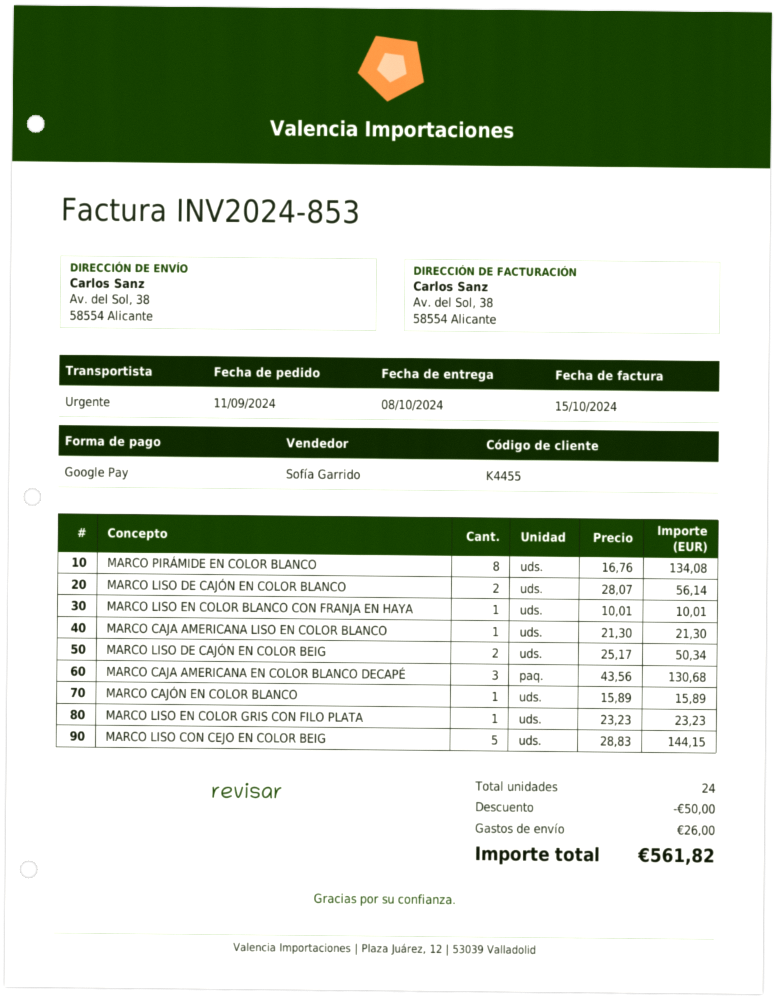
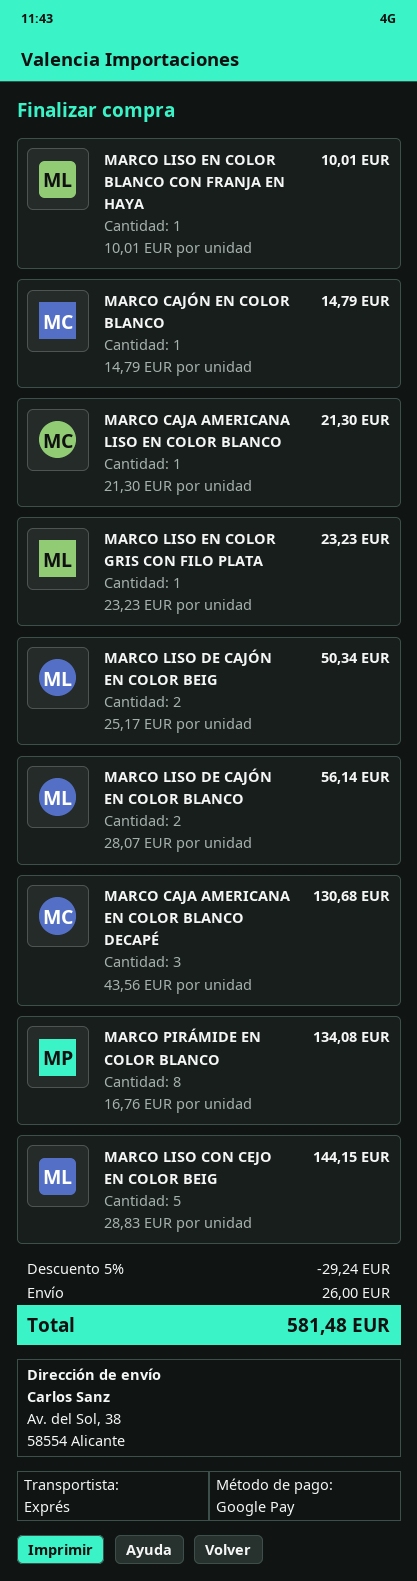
MARCO CAJÓN EN COLOR BLANCO: 1 x 15.89 = 15.89 -> 1 x 14.79 = 14.79
discount: 50.00 -> 29.24
total: 561.82 -> 581.48

